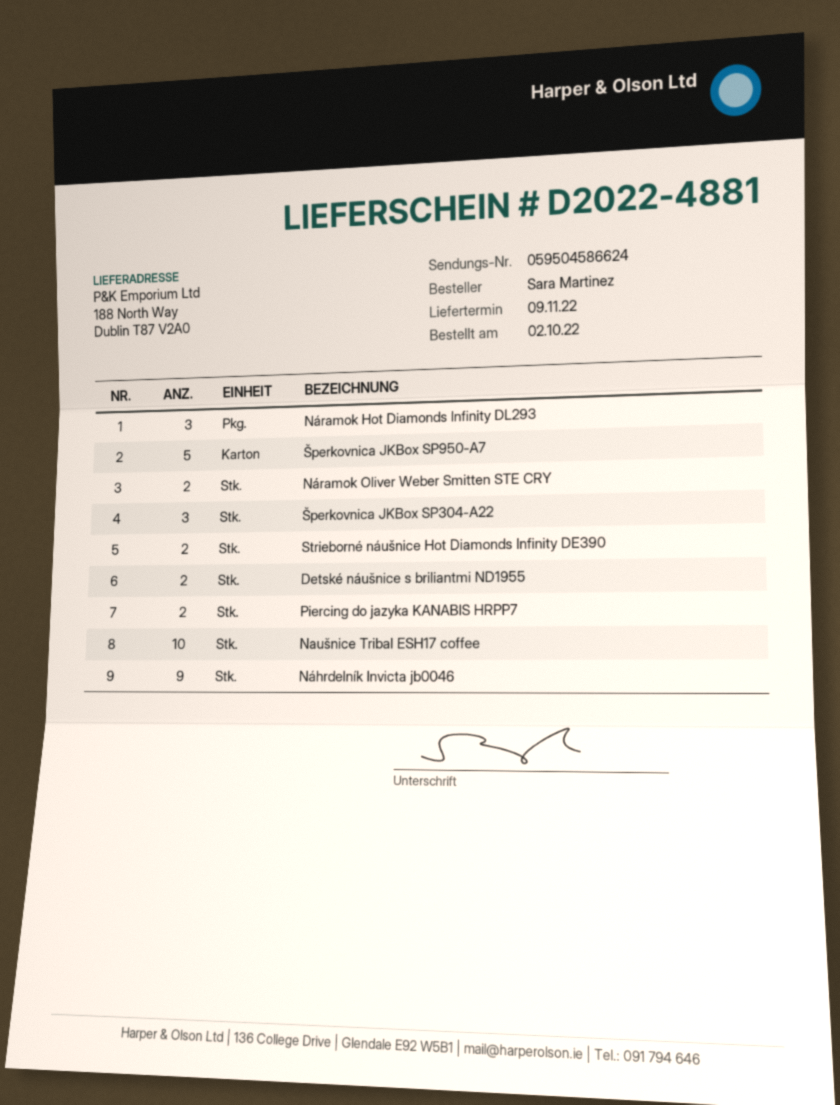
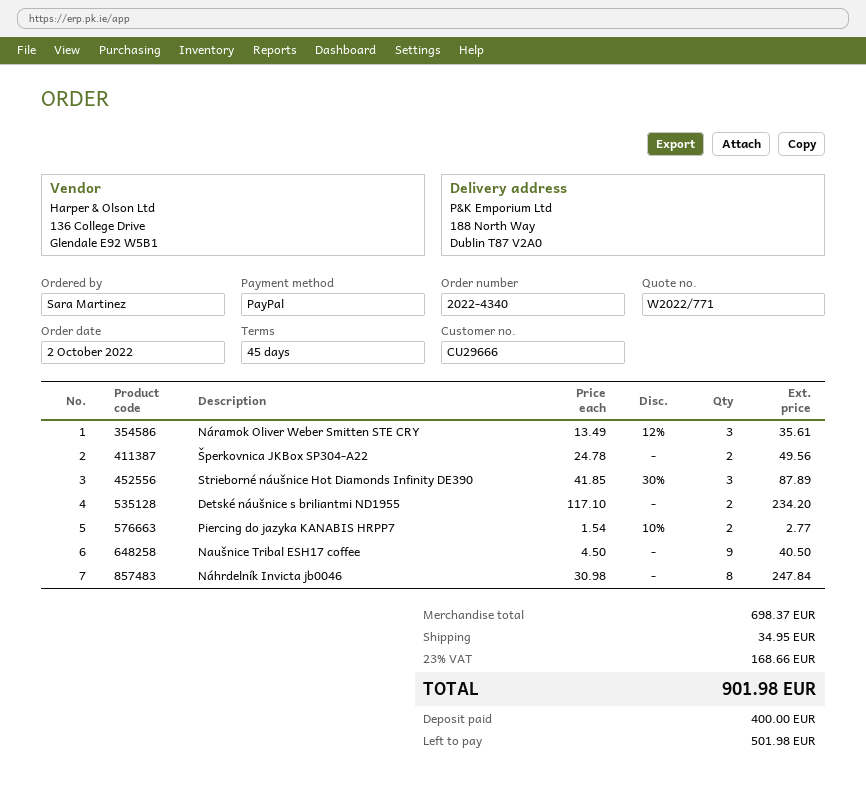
Náramok Hot Diamonds Infinity DL293: 3 -> none
Šperkovnica JKBox SP950-A7: 5 -> none
Náramok Oliver Weber Smitten STE CRY: 2 -> 3
Šperkovnica JKBox SP304-A22: 3 -> 2
Strieborné náušnice Hot Diamonds Infinity DE390: 2 -> 3
Naušnice Tribal ESH17 coffee: 10 -> 9
Náhrdelník Invicta jb0046: 9 -> 8

